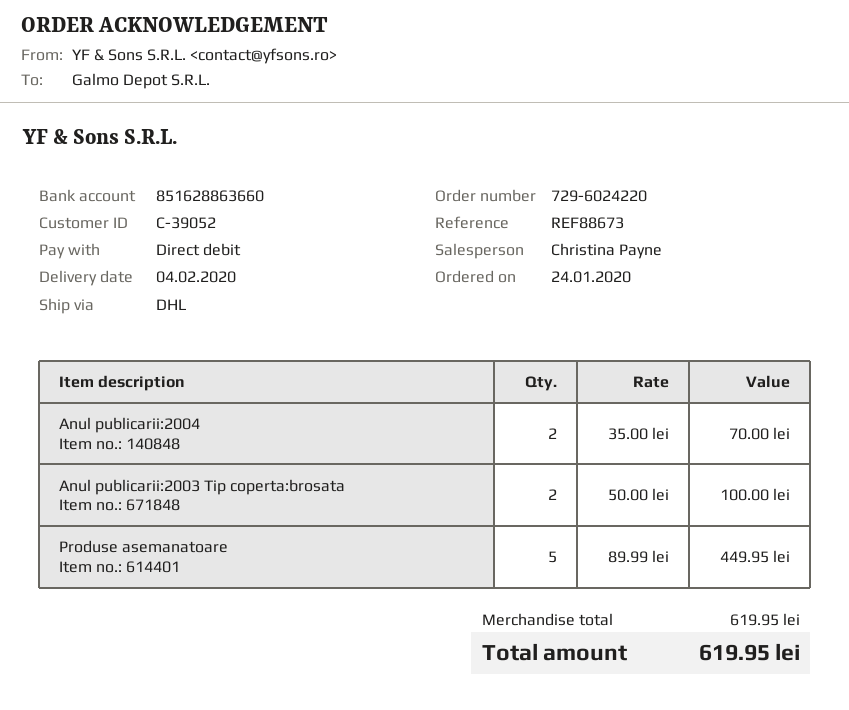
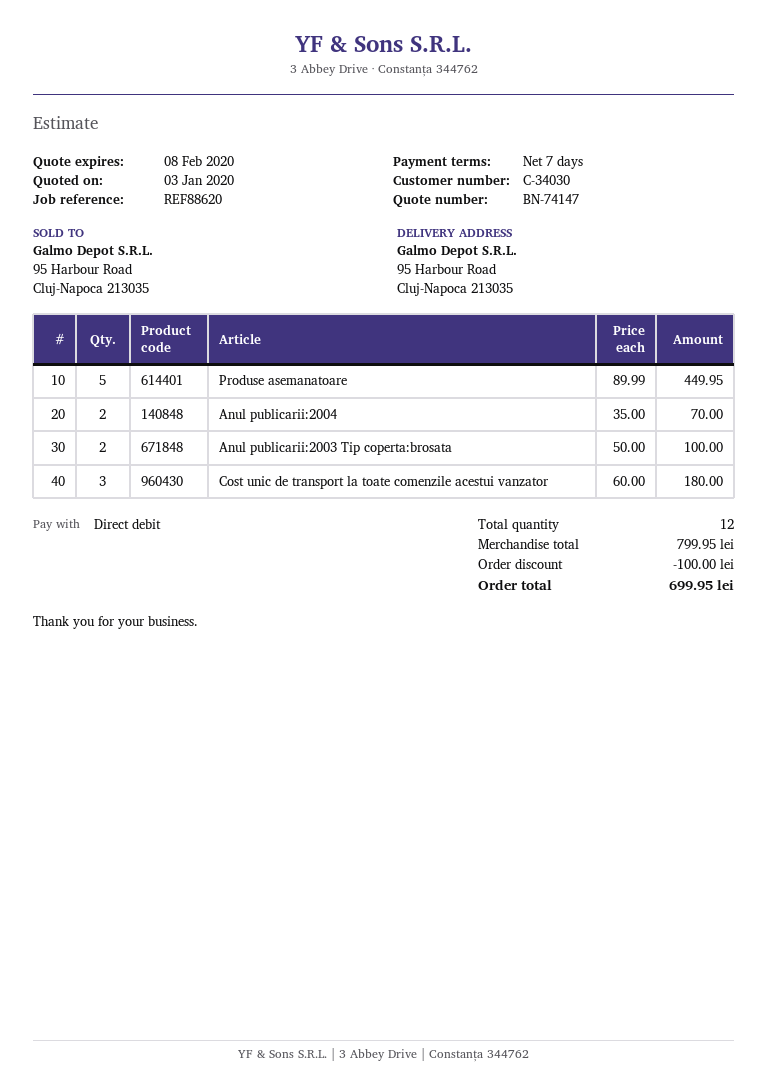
customer number: C-39052 -> C-34030
reference: REF88673 -> REF88620
Cost unic de transport la toate comenzile acestui vanzator: none -> 3 x 60.00 = 180.00
subtotal: 619.95 -> 799.95
discount: none -> 100.00
total: 619.95 -> 699.95

